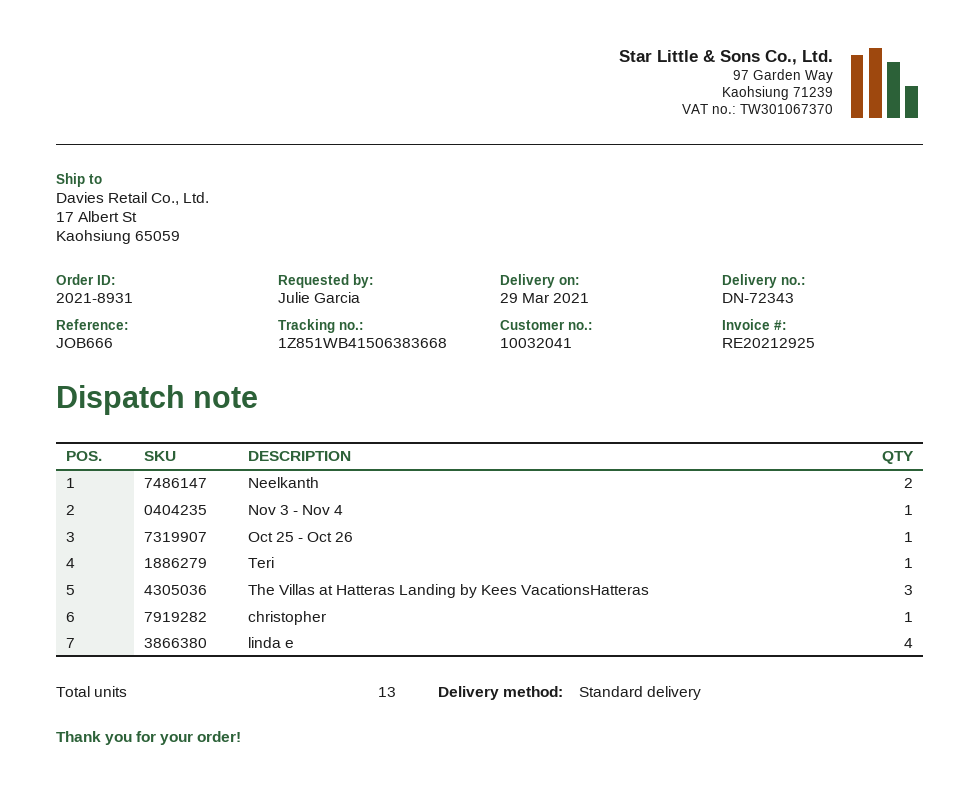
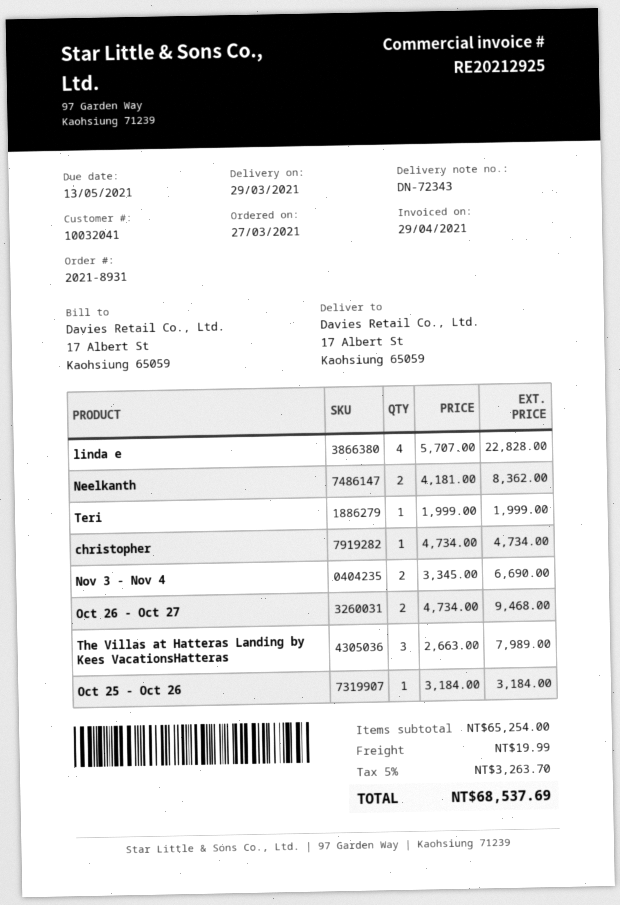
Nov 3 - Nov 4: 1 -> 2
Oct 26 - Oct 27: none -> 2

